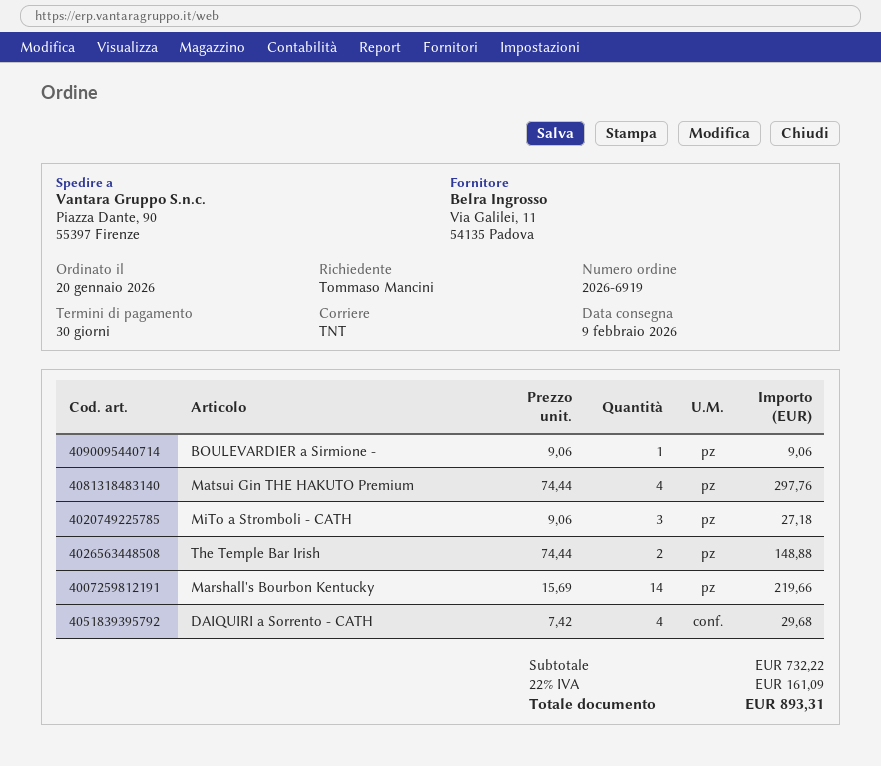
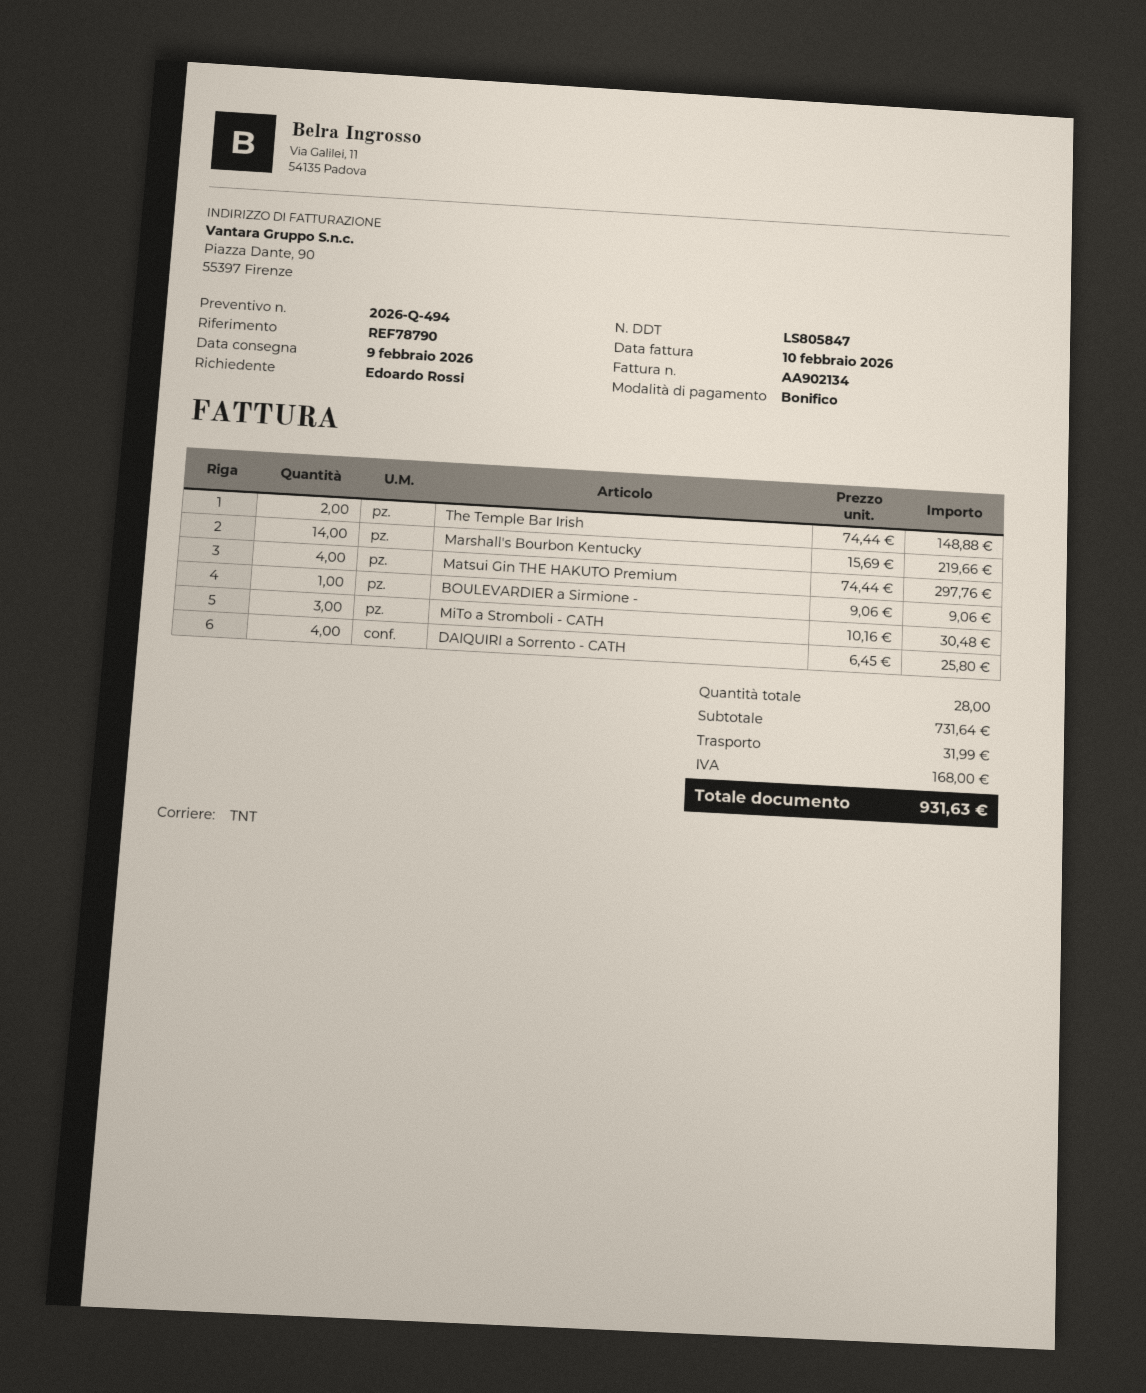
ordered by: Tommaso Mancini -> Edoardo Rossi
MiTo a Stromboli - CATH: 3 x 9.06 = 27.18 -> 3 x 10.16 = 30.48
DAIQUIRI a Sorrento - CATH: 4 x 7.42 = 29.68 -> 4 x 6.45 = 25.80
subtotal: 732.22 -> 731.64
shipping: none -> 31.99
tax: 161.09 -> 168.00
total: 893.31 -> 931.63

